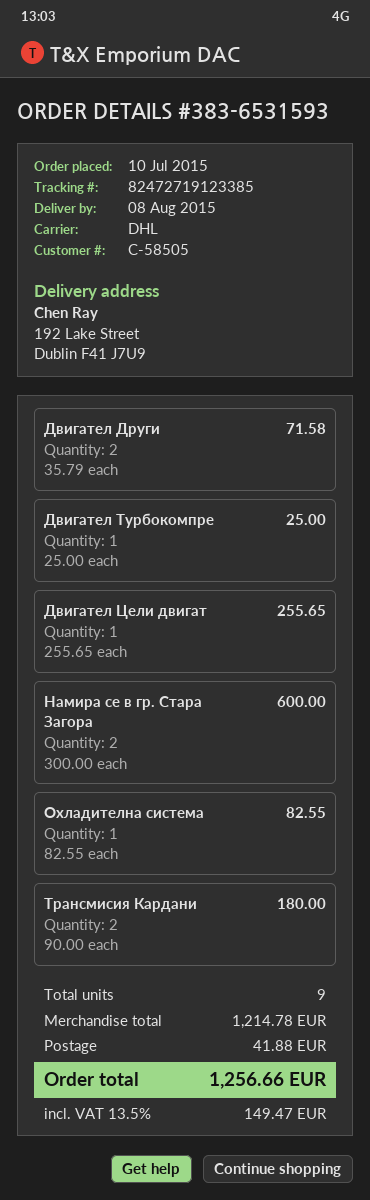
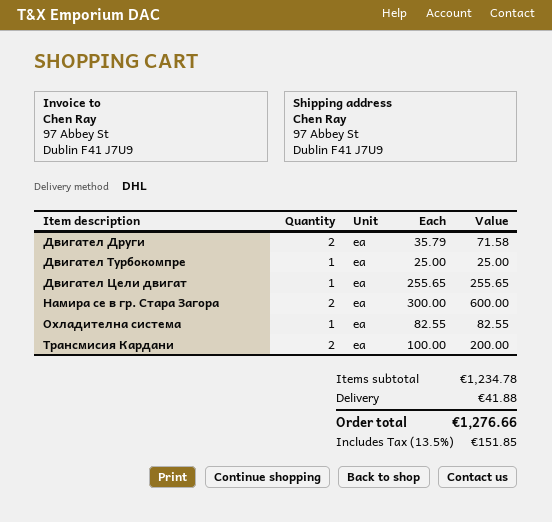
ship to: 192 Lake Street, Dublin F41 J7U9 -> 97 Abbey St, Dublin F41 J7U9
Трансмисия Кардани: 2 x 90.00 = 180.00 -> 2 x 100.00 = 200.00
subtotal: 1214.78 -> 1234.78
tax: 13.5% = 149.47 -> 13.5% = 151.85
total: 1256.66 -> 1276.66

